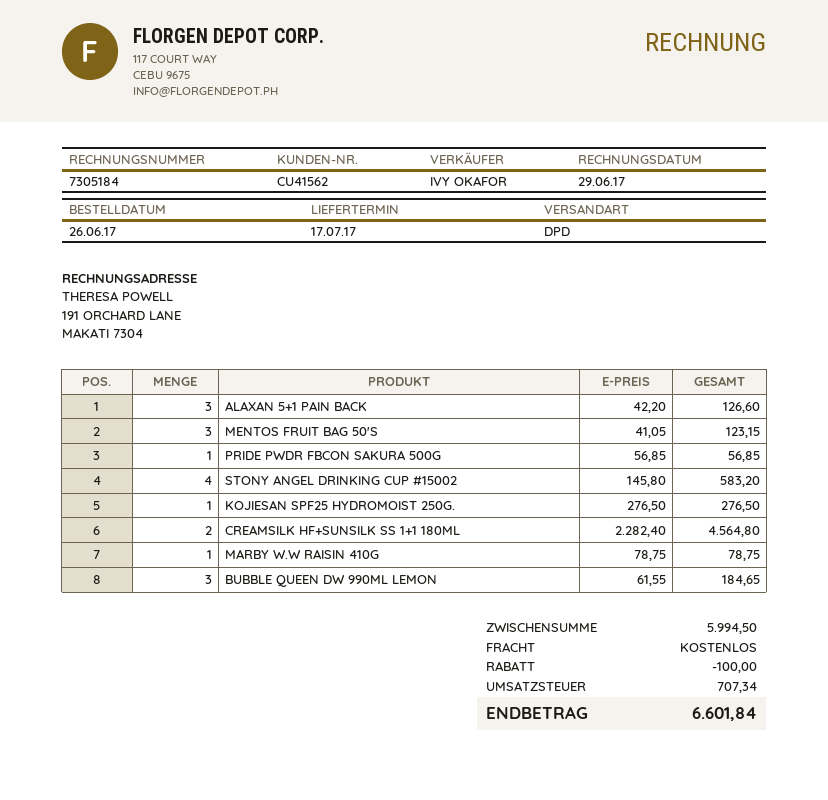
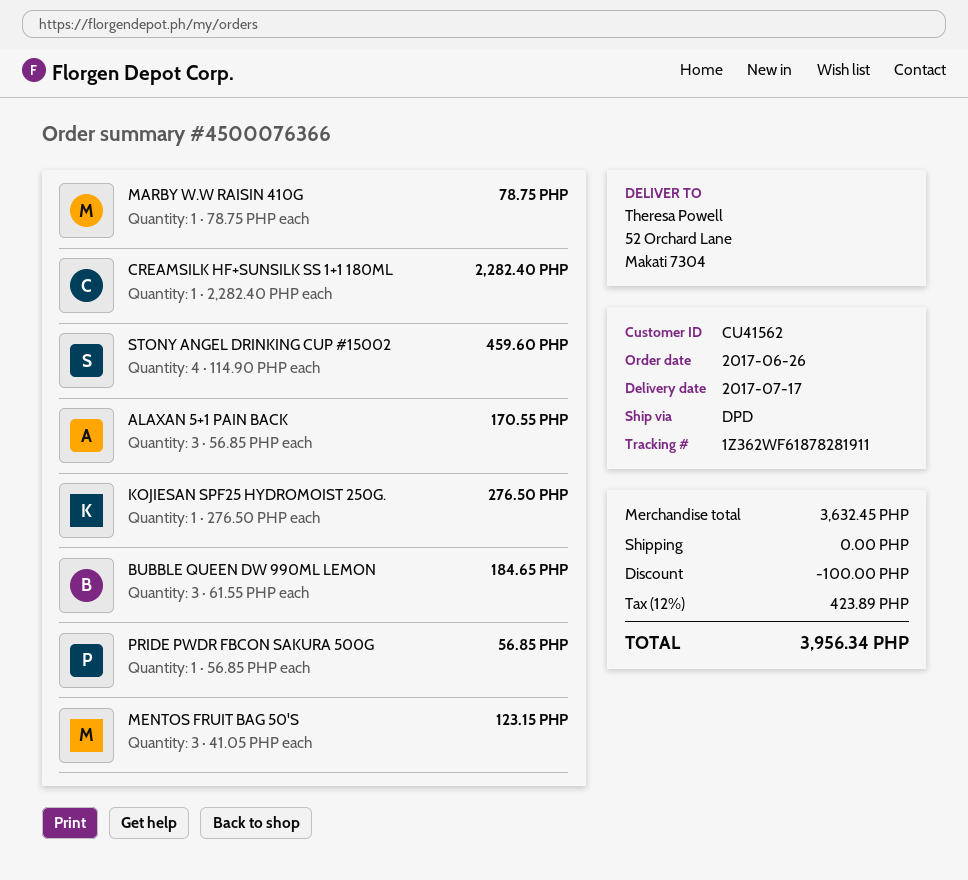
ALAXAN 5+1 PAIN BACK: 3 x 42.20 = 126.60 -> 3 x 56.85 = 170.55
STONY ANGEL DRINKING CUP #15002: 4 x 145.80 = 583.20 -> 4 x 114.90 = 459.60
CREAMSILK HF+SUNSILK SS 1+1 180ML: 2 x 2282.40 = 4564.80 -> 1 x 2282.40 = 2282.40
subtotal: 5994.50 -> 3632.45
tax: 707.34 -> 423.89
total: 6601.84 -> 3956.34

